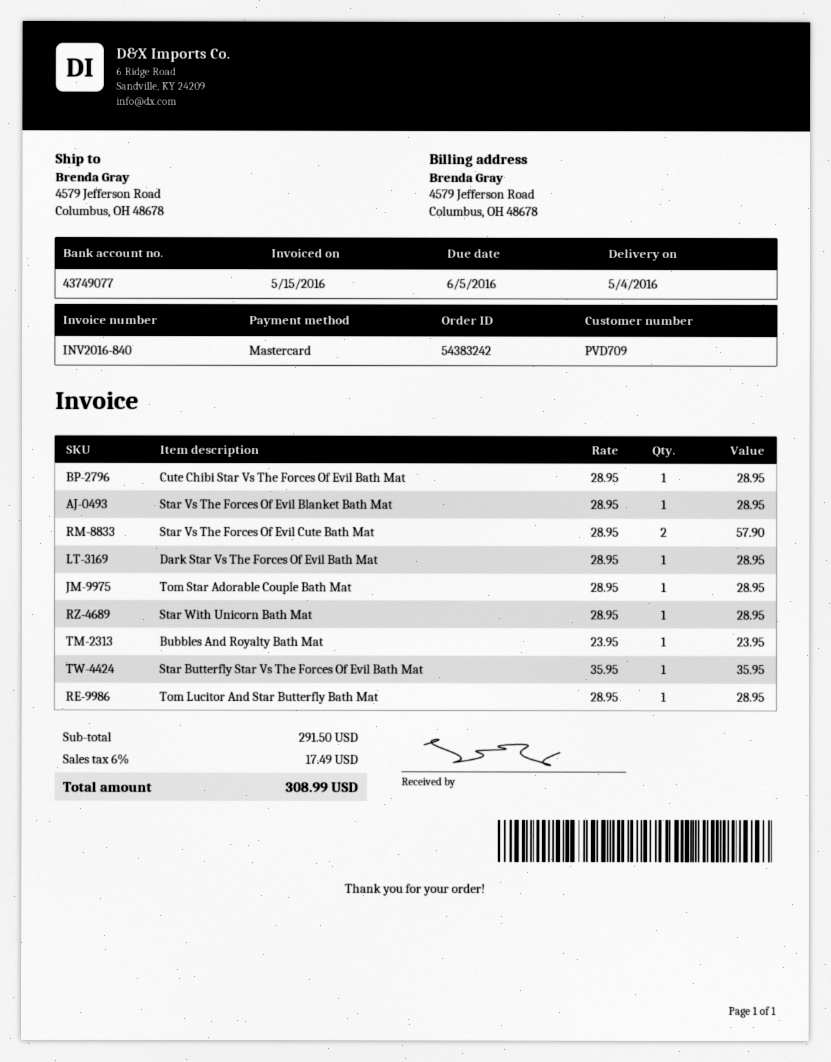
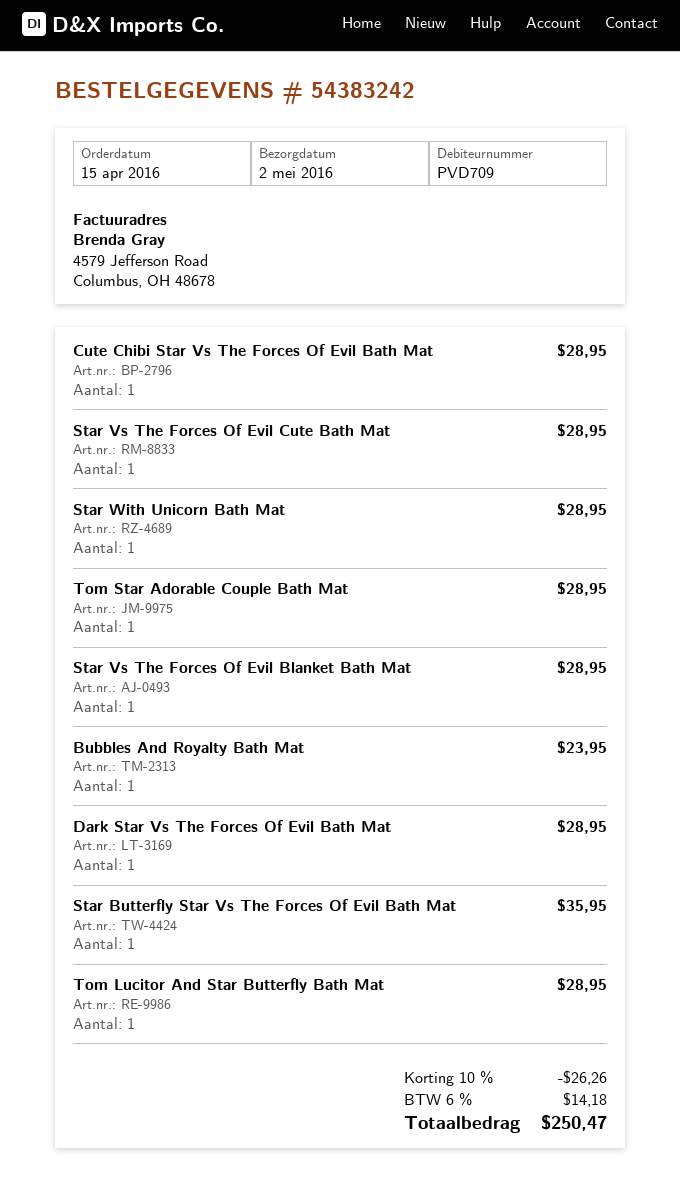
delivery date: 2016-05-04 -> 2016-05-02
Star Vs The Forces Of Evil Cute Bath Mat: 2 for 57.90 -> 1 for 28.95
discount: none -> 10% = 26.26
tax: 6% = 17.49 -> 6% = 14.18
total: 308.99 -> 250.47

